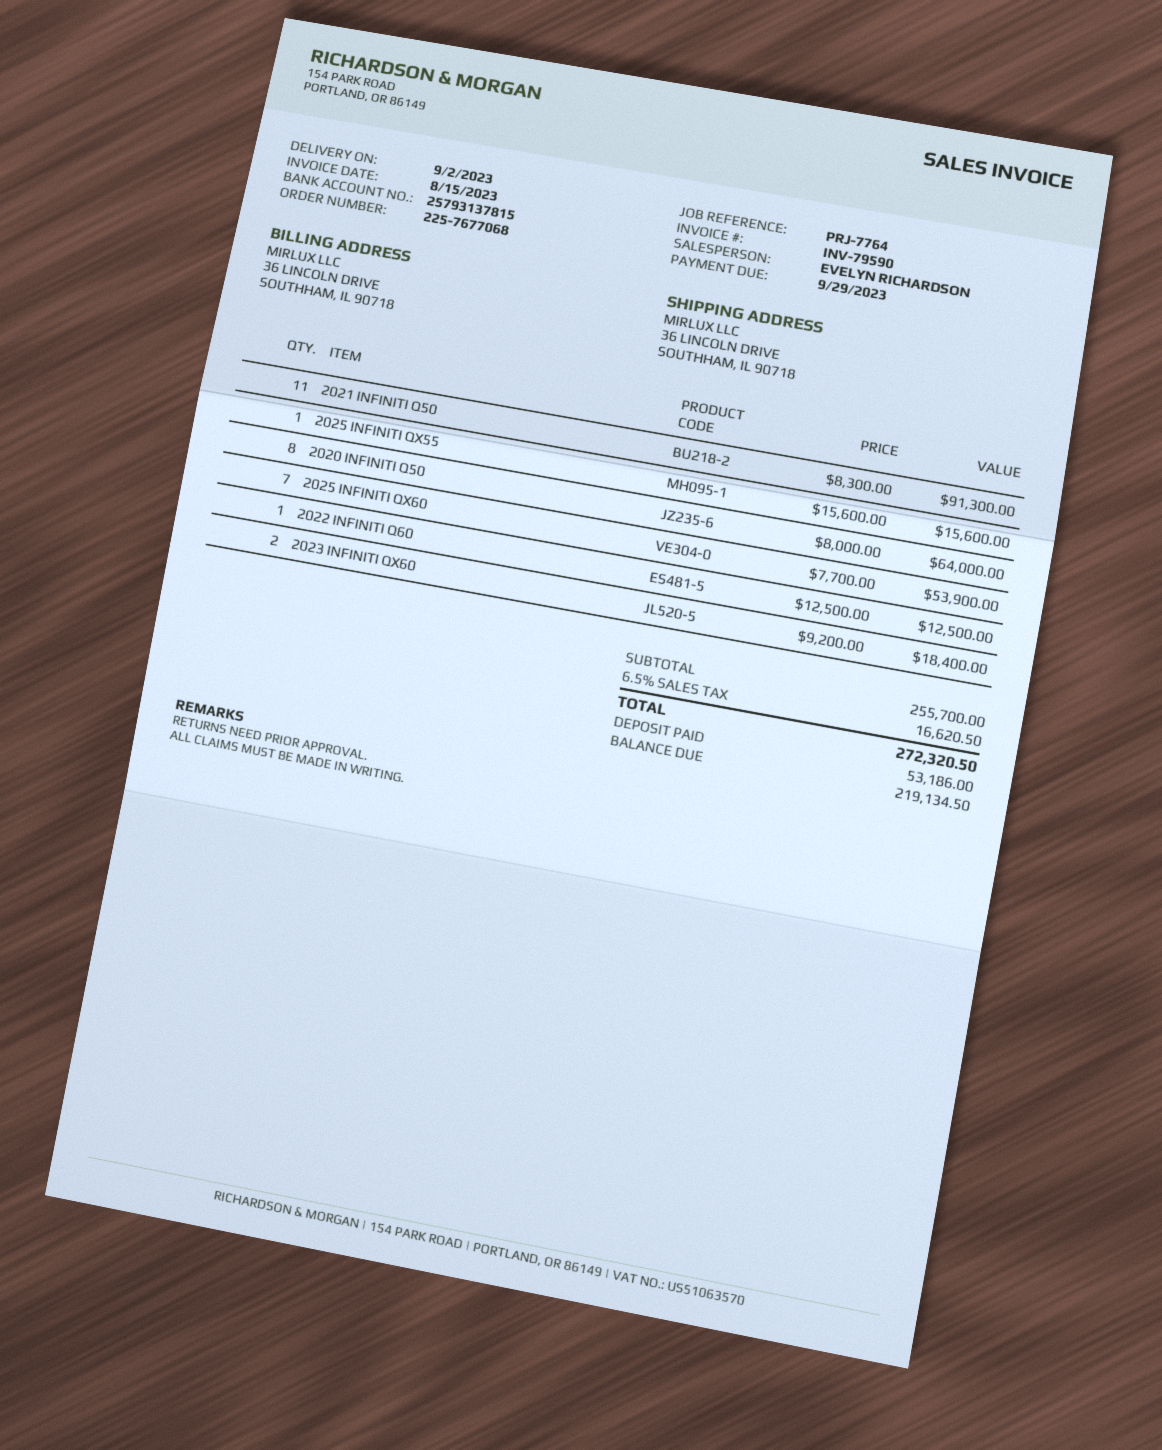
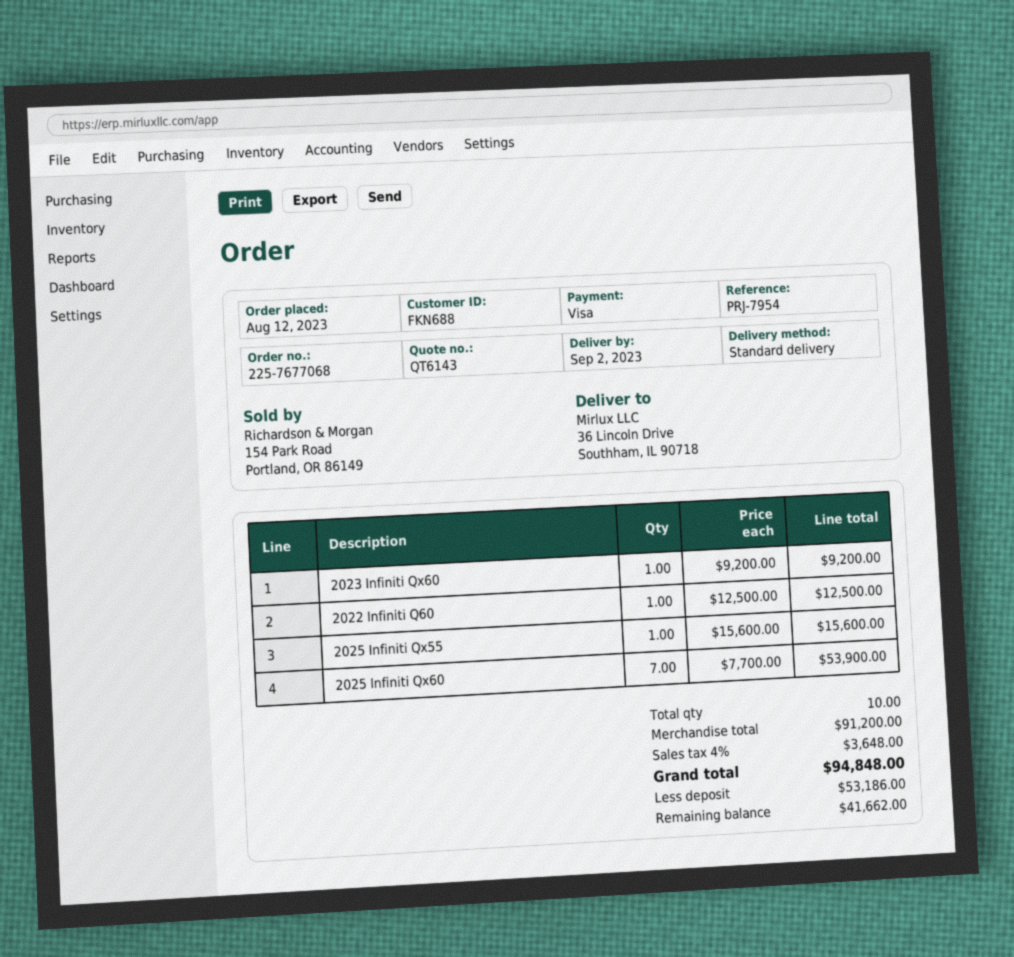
reference: PRJ-7764 -> PRJ-7954
2021 INFINITI Q50: 11 x 8300.00 = 91300.00 -> none
2020 INFINITI Q50: 8 x 8000.00 = 64000.00 -> none
2023 INFINITI QX60: 2 x 9200.00 = 18400.00 -> 1 x 9200.00 = 9200.00
subtotal: 255700.00 -> 91200.00
tax: 6.5% = 16620.50 -> 4% = 3648.00
total: 272320.50 -> 94848.00
balance: 219134.50 -> 41662.00

